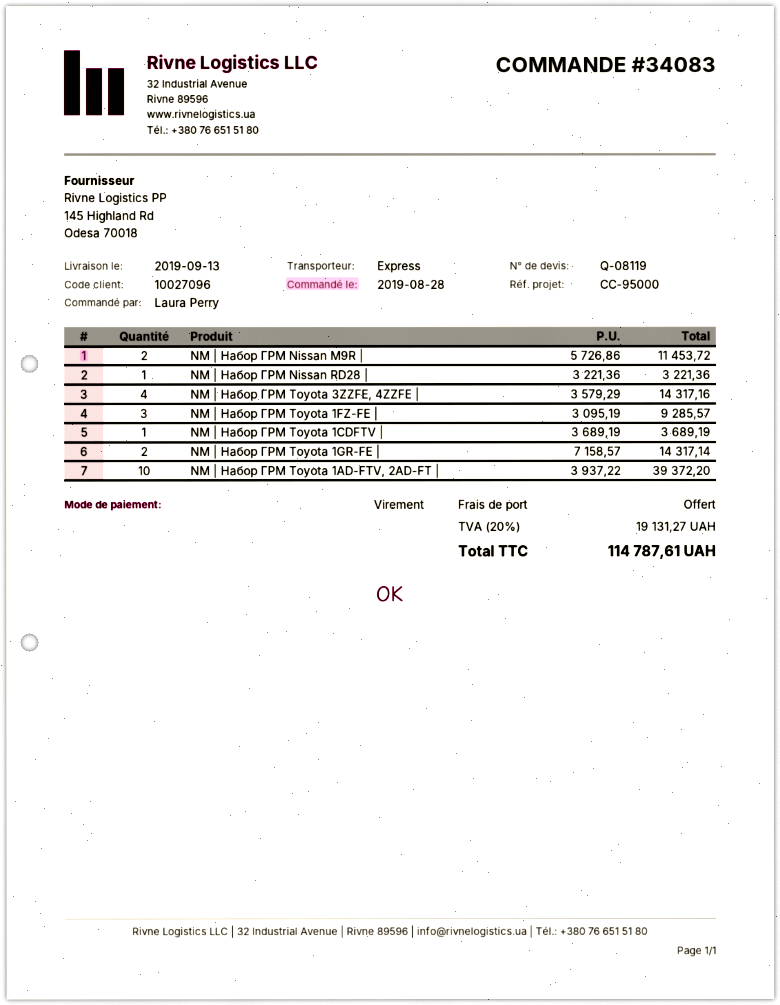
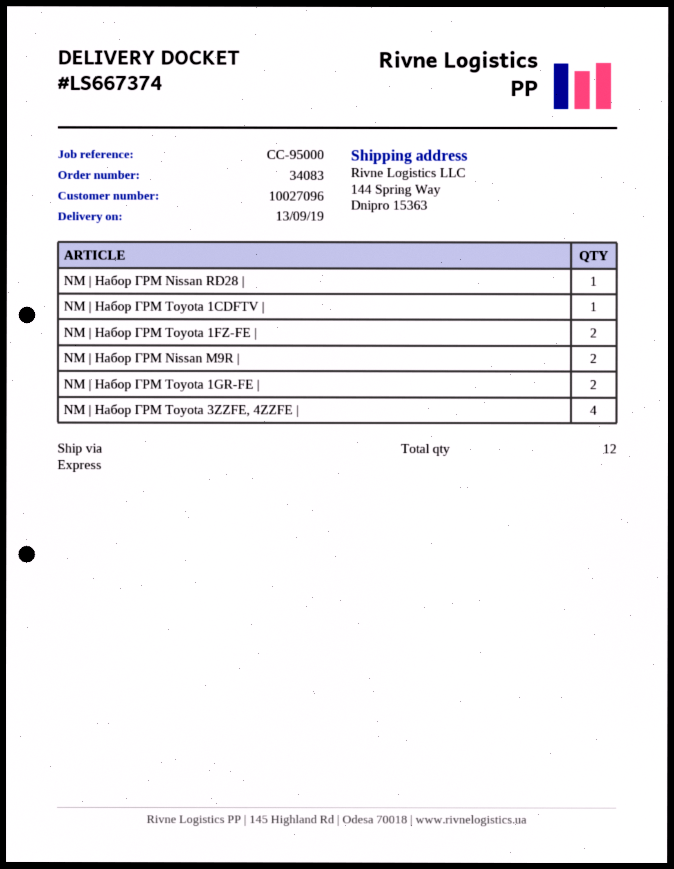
NM | Набор ГРМ Toyota 1FZ-FE |: 3 -> 2
NM | Набор ГРМ Toyota 1AD-FTV, 2AD-FT |: 10 -> none

